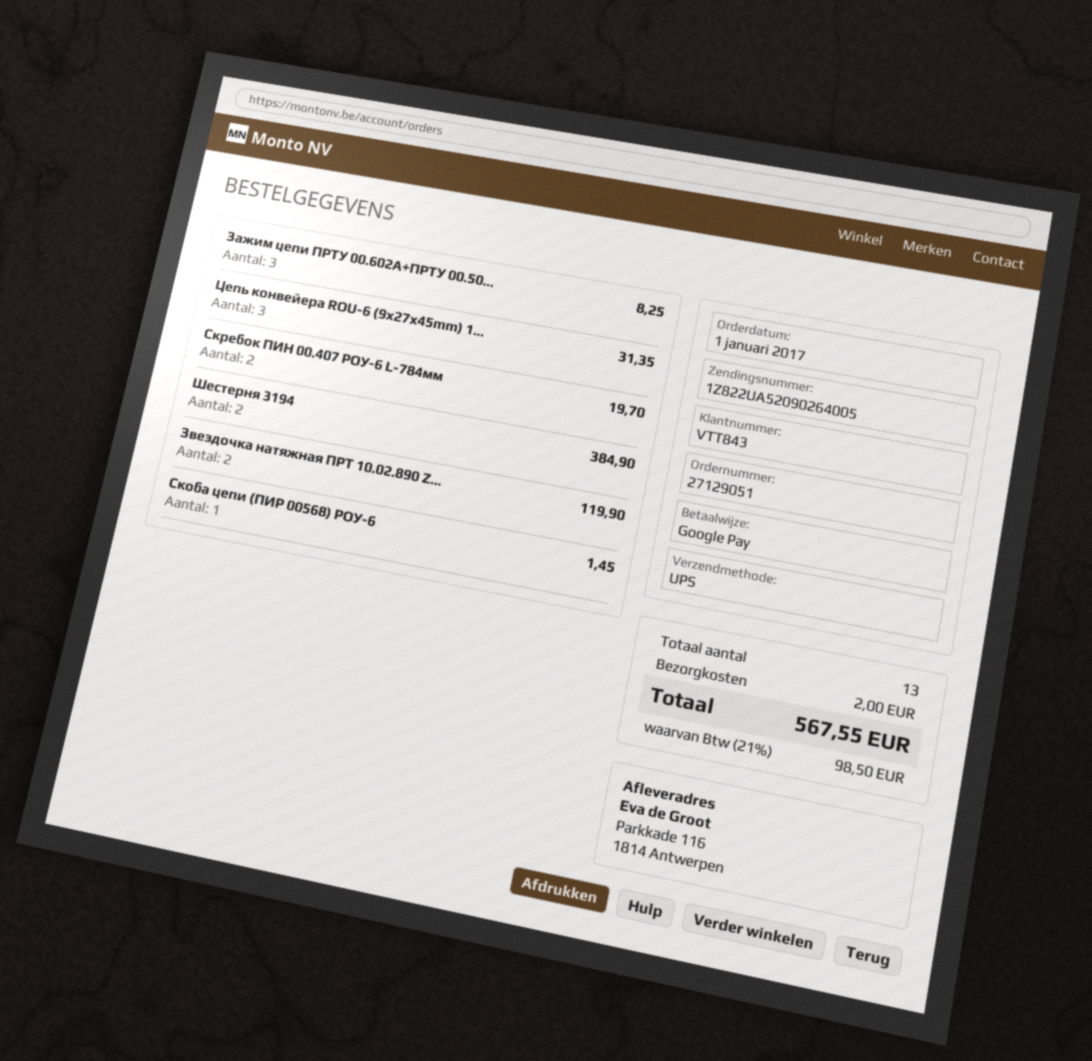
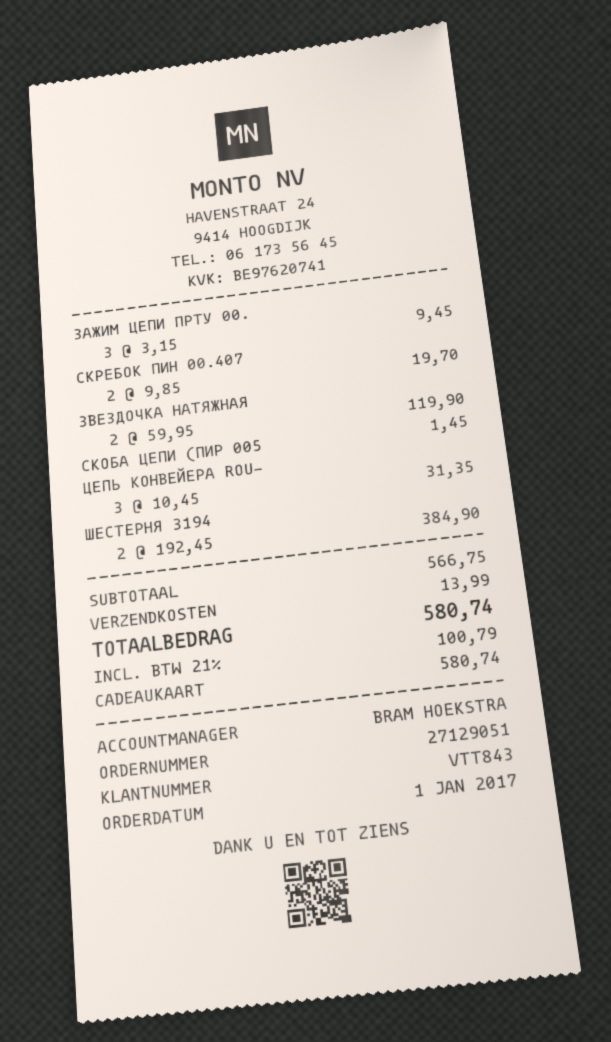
payment method: Google Pay -> gift card
Зажим цепи ПРТУ 00.602A+ПРТУ 00.50...: 3 for 8.25 -> 3 for 9.45
shipping: 2.00 -> 13.99
tax: 21% = 98.50 -> 21% = 100.79
total: 567.55 -> 580.74

